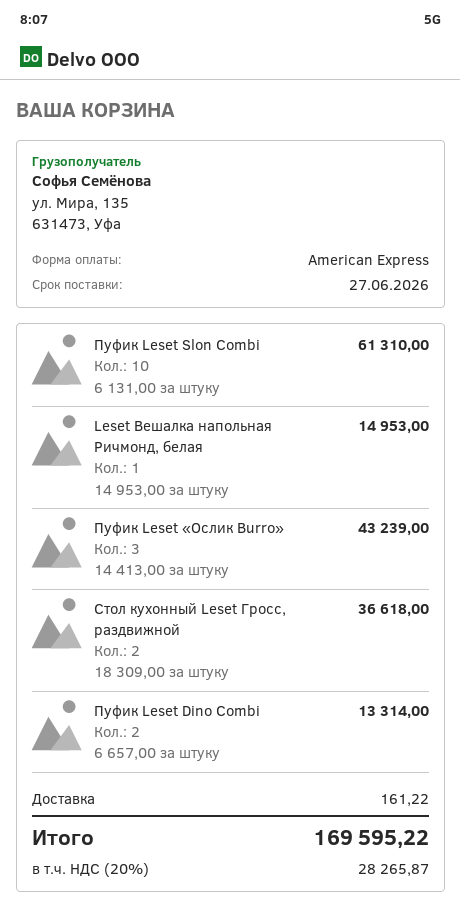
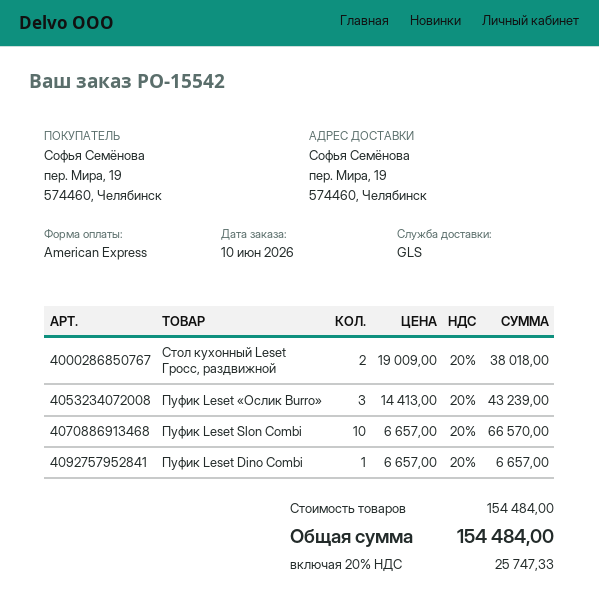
ship to: ул. Мира, 135, 631473, Уфа -> пер. Мира, 19, 574460, Челябинск
Пуфик Leset Slon Combi: 10 x 6131.00 = 61310.00 -> 10 x 6657.00 = 66570.00
Leset Вешалка напольная Ричмонд, белая: 1 x 14953.00 = 14953.00 -> none
Стол кухонный Leset Гросс, раздвижной: 2 x 18309.00 = 36618.00 -> 2 x 19009.00 = 38018.00
Пуфик Leset Dino Combi: 2 x 6657.00 = 13314.00 -> 1 x 6657.00 = 6657.00
shipping: 161.22 -> none
tax: 20% = 28265.87 -> 20% = 25747.33
total: 169595.22 -> 154484.00

